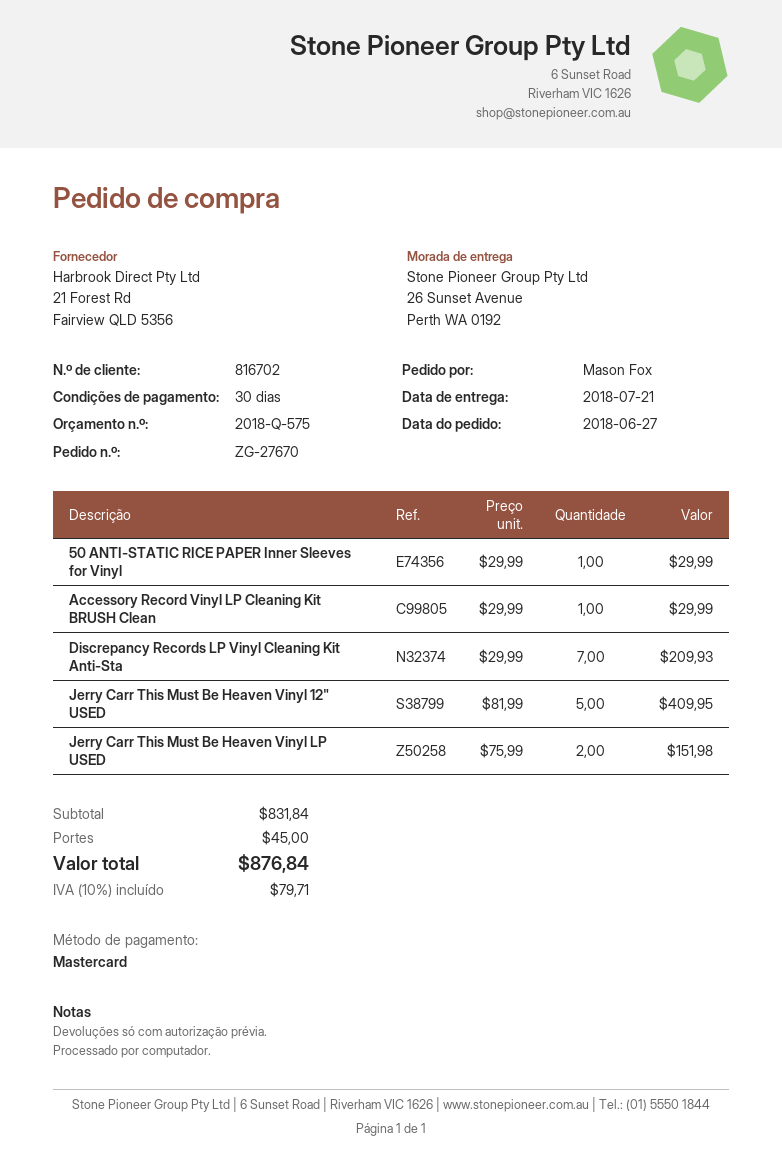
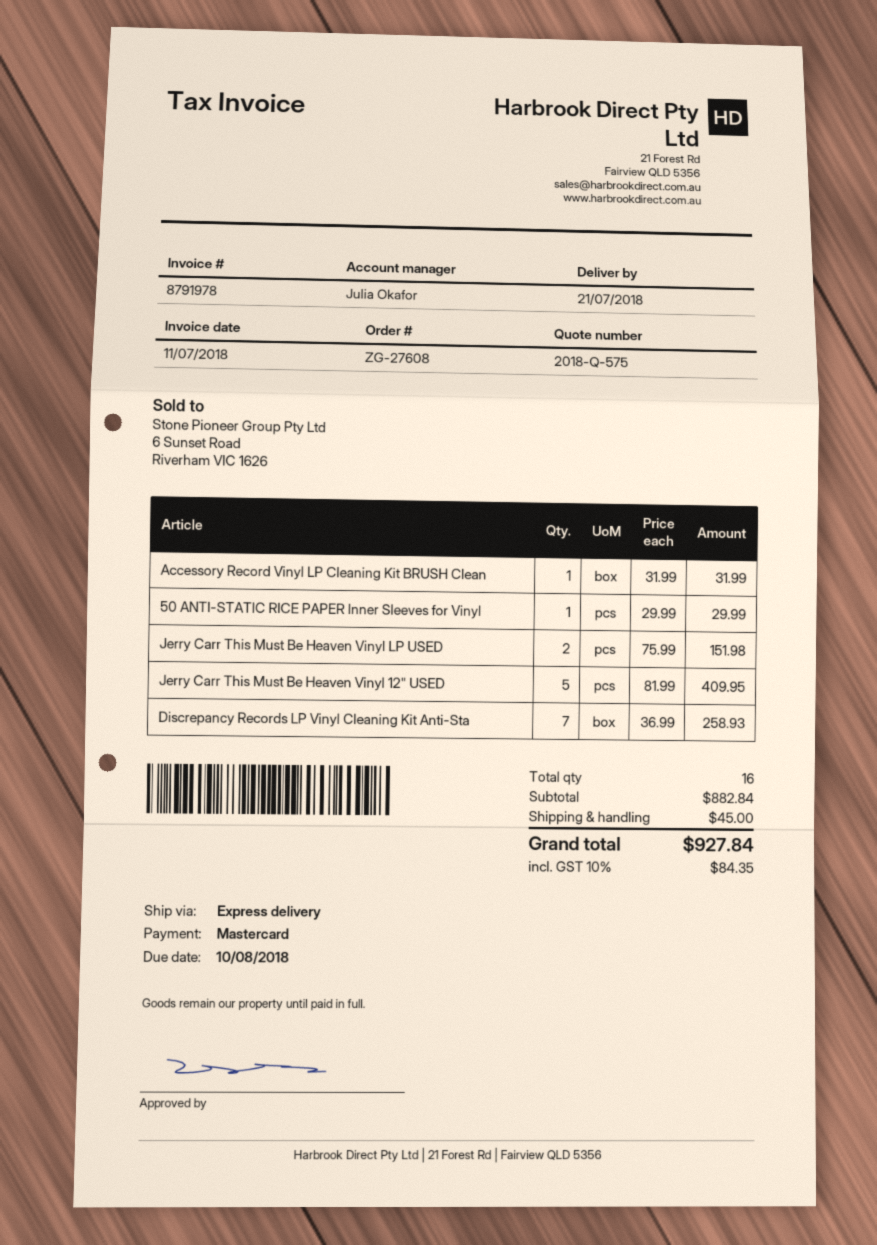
order number: ZG-27670 -> ZG-27608
Accessory Record Vinyl LP Cleaning Kit BRUSH Clean: 1 x 29.99 = 29.99 -> 1 x 31.99 = 31.99
Discrepancy Records LP Vinyl Cleaning Kit Anti-Sta: 7 x 29.99 = 209.93 -> 7 x 36.99 = 258.93
subtotal: 831.84 -> 882.84
tax: 10% = 79.71 -> 10% = 84.35
total: 876.84 -> 927.84

